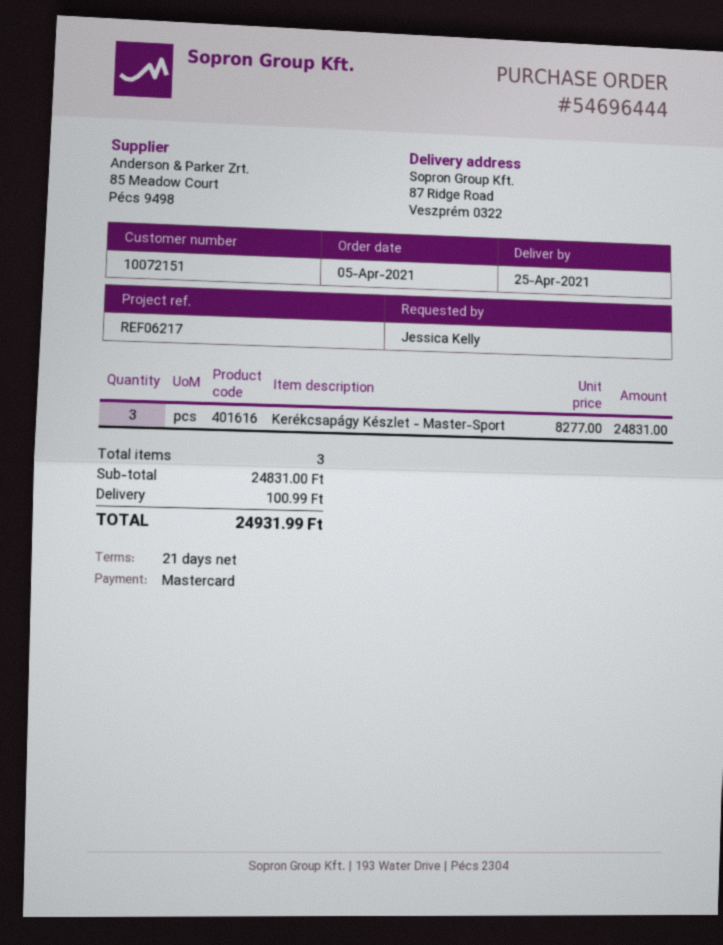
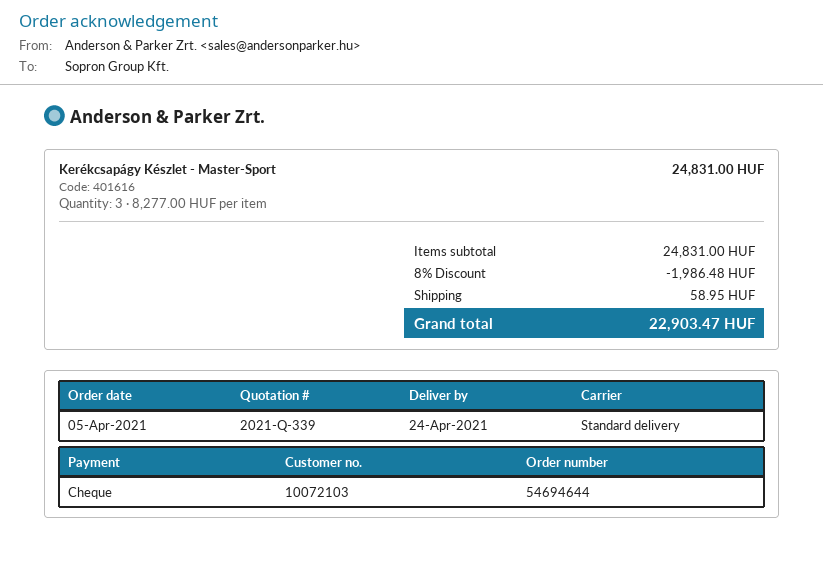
order number: 54696444 -> 54694644
delivery date: 2021-04-25 -> 2021-04-24
customer number: 10072151 -> 10072103
payment method: Mastercard -> cheque
discount: none -> 8% = 1986.48
shipping: 100.99 -> 58.95
total: 24931.99 -> 22903.47

